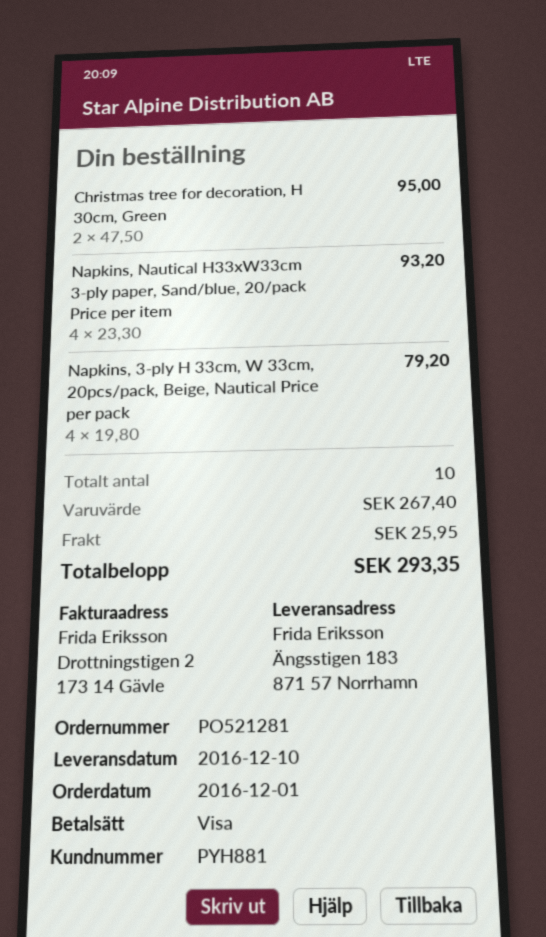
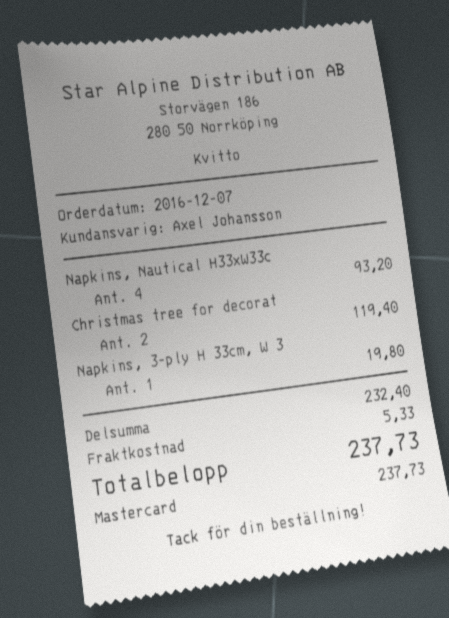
order date: 2016-12-01 -> 2016-12-07
payment method: Visa -> Mastercard
Christmas tree for decoration, H 30cm, Green: 2 for 95.00 -> 2 for 119.40
Napkins, 3-ply H 33cm, W 33cm, 20pcs/pack, Beige, Nautical Price per pack: 4 for 79.20 -> 1 for 19.80
subtotal: 267.40 -> 232.40
shipping: 25.95 -> 5.33
total: 293.35 -> 237.73

